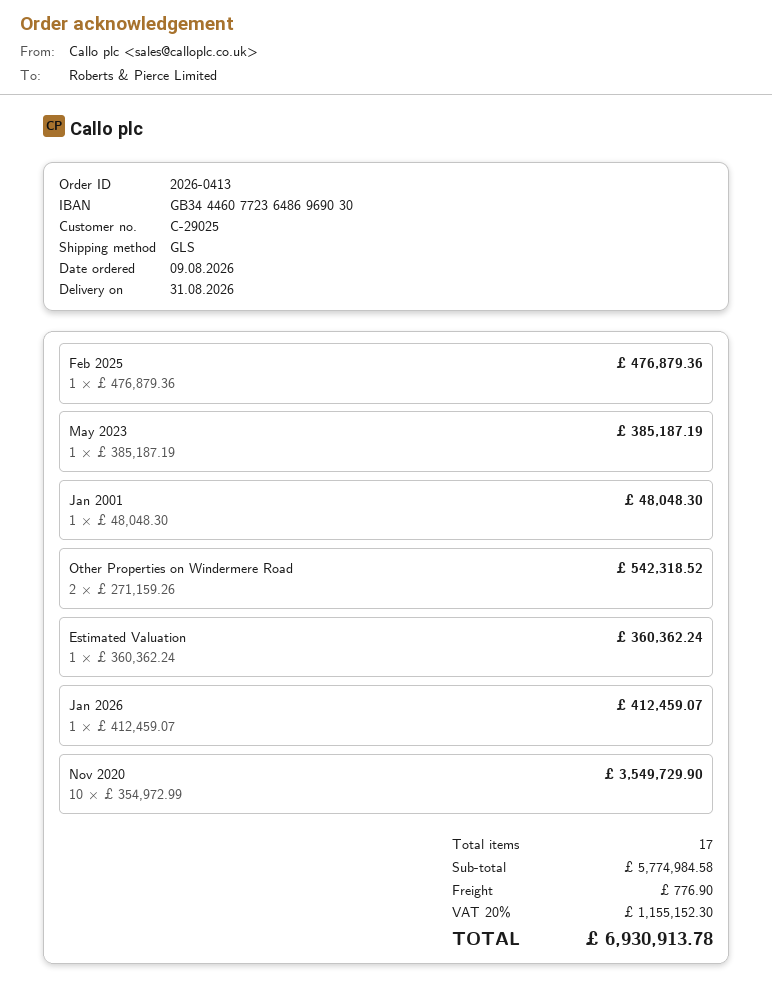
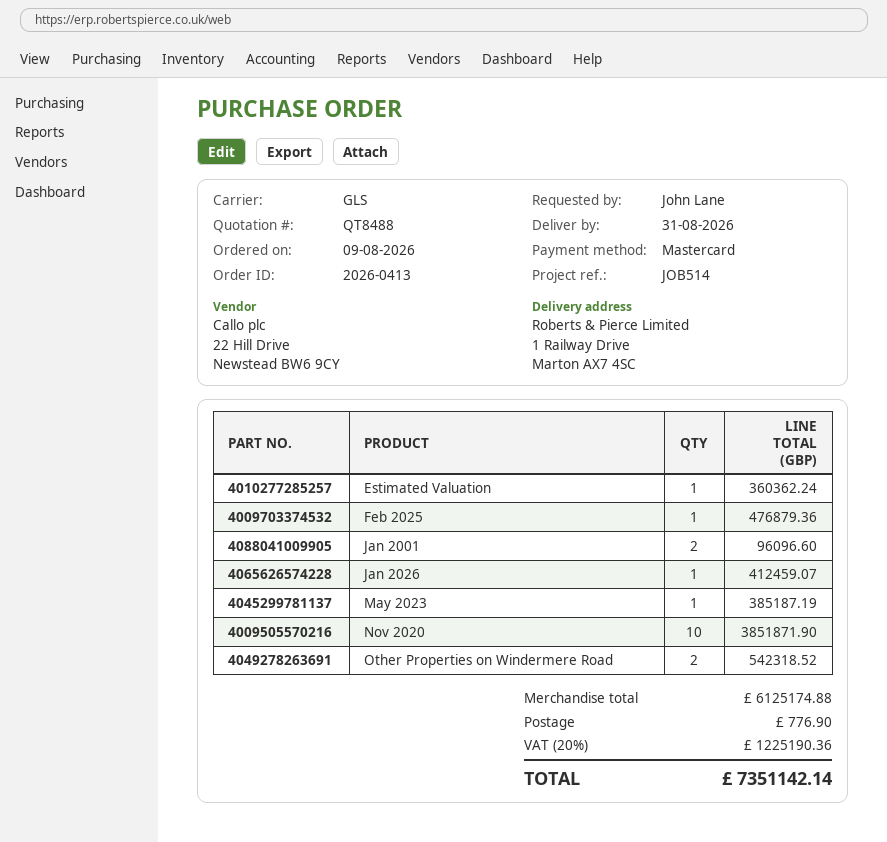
Jan 2001: 1 for 48048.30 -> 2 for 96096.60
Nov 2020: 10 for 3549729.90 -> 10 for 3851871.90
subtotal: 5774984.58 -> 6125174.88
tax: 20% = 1155152.30 -> 20% = 1225190.36
total: 6930913.78 -> 7351142.14

